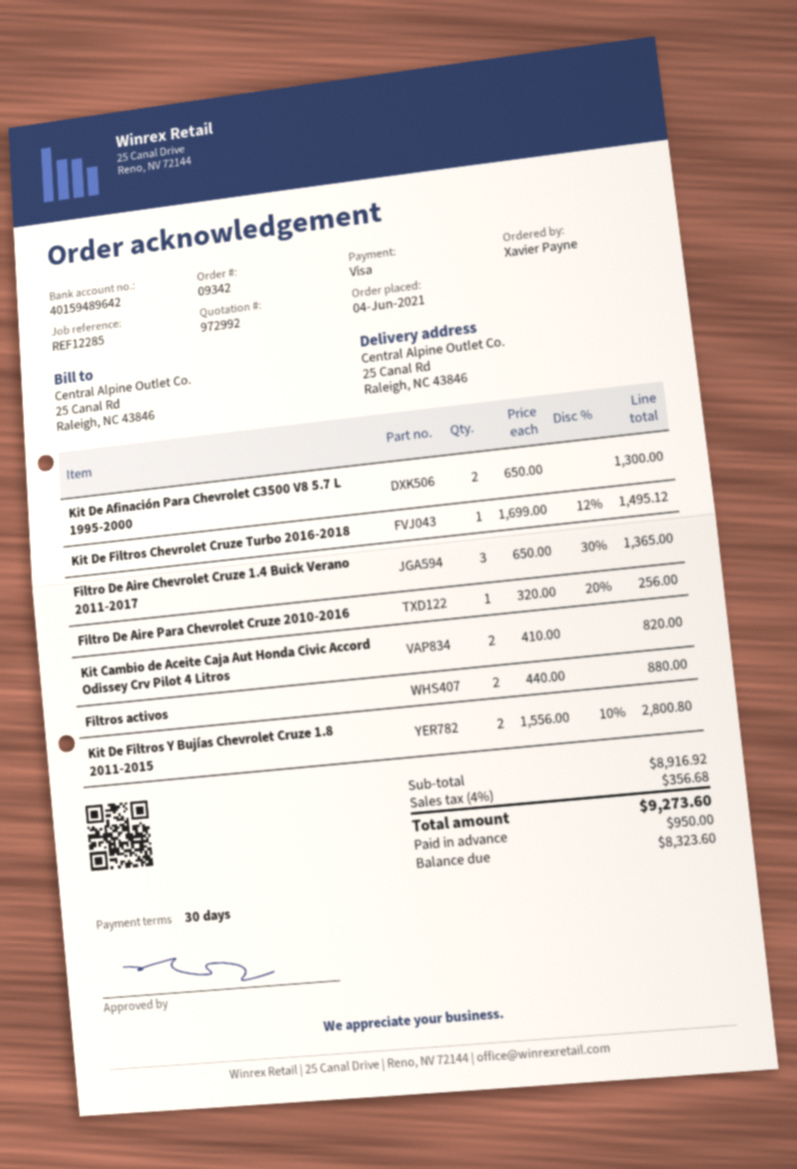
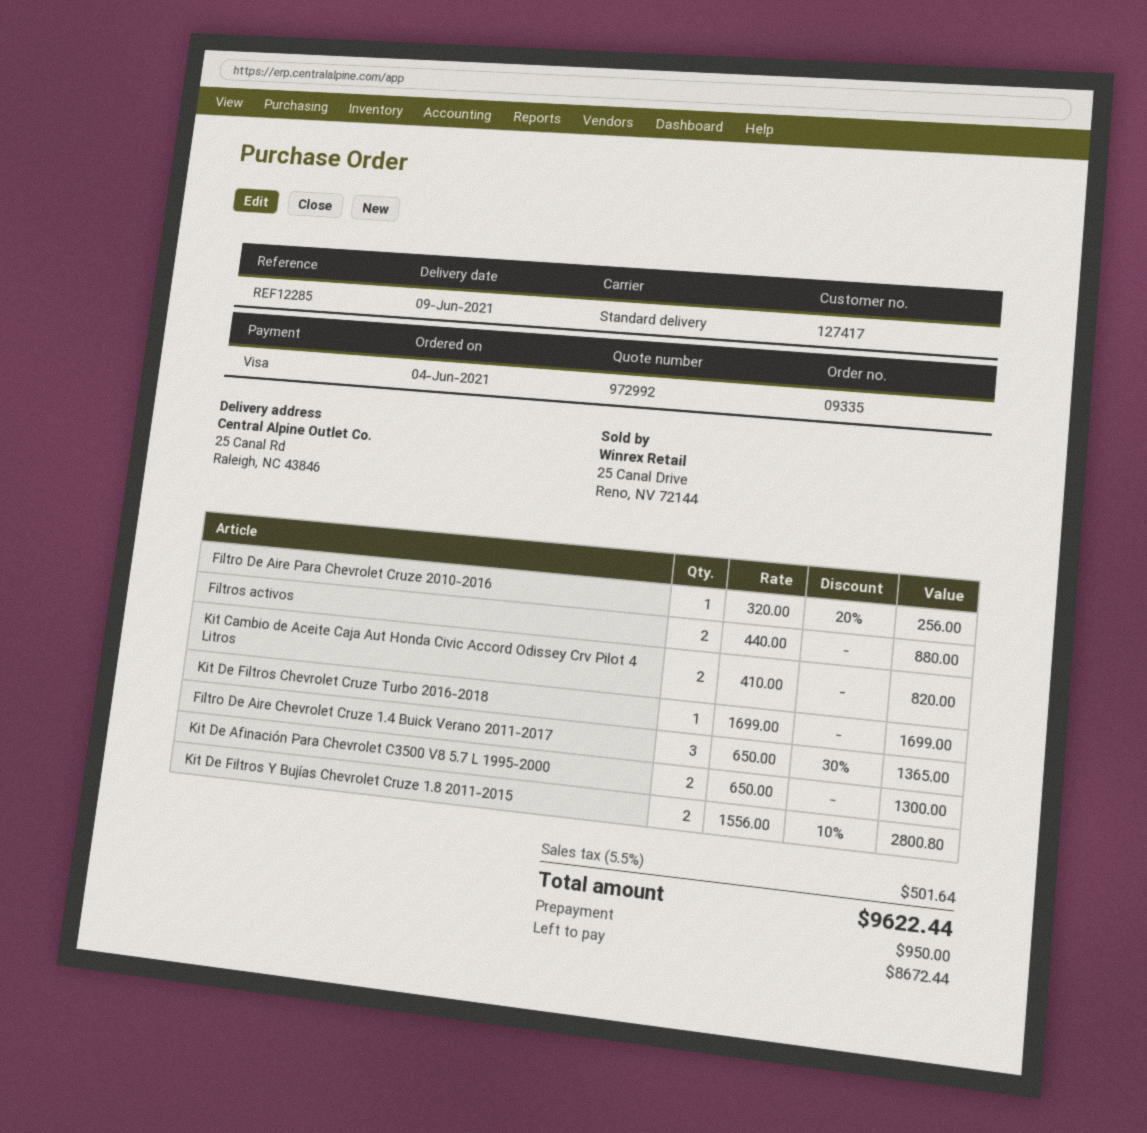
order number: 09342 -> 09335
Kit De Filtros Chevrolet Cruze Turbo 2016-2018: 1 x 1699.00 - 12% = 1495.12 -> 1 x 1699.00 = 1699.00
tax: 4% = 356.68 -> 5.5% = 501.64
total: 9273.60 -> 9622.44
balance: 8323.60 -> 8672.44

